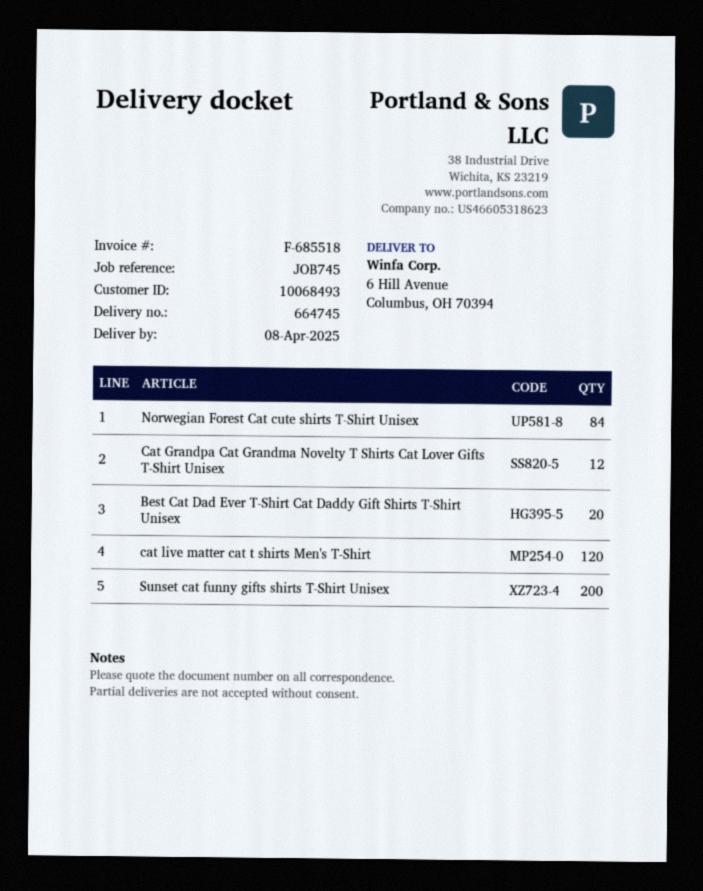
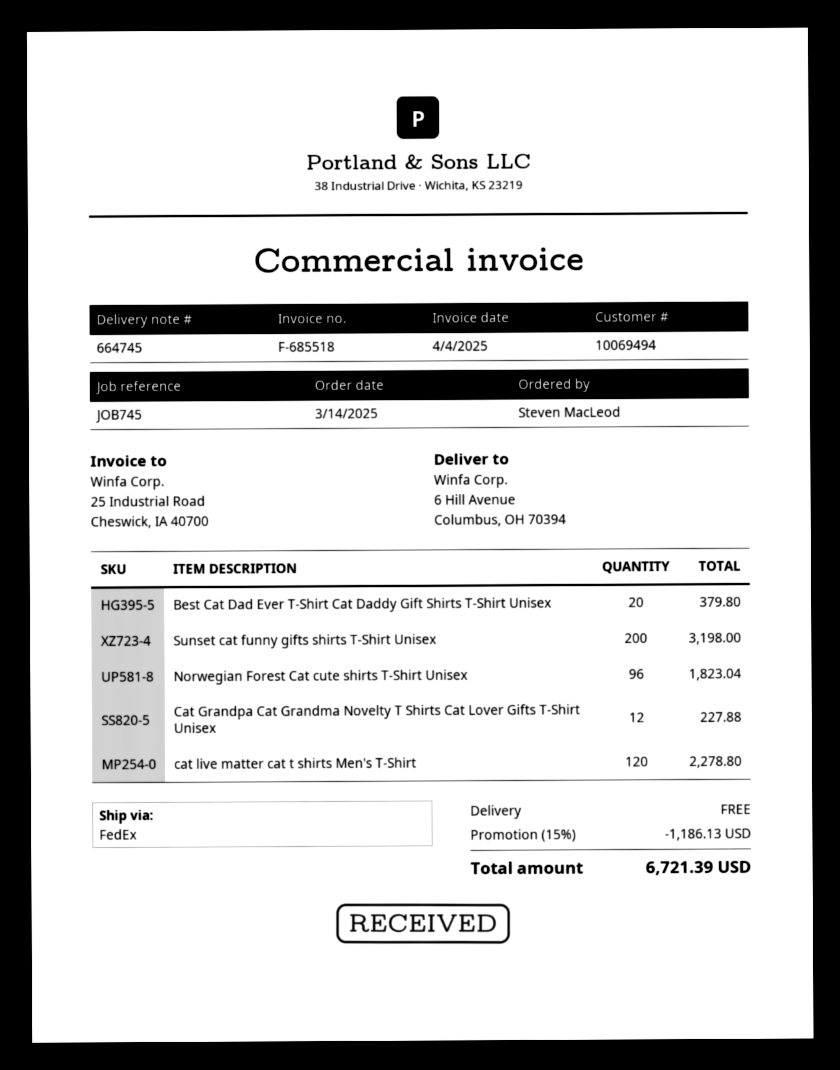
customer number: 10068493 -> 10069494
Norwegian Forest Cat cute shirts T-Shirt Unisex: 84 -> 96

